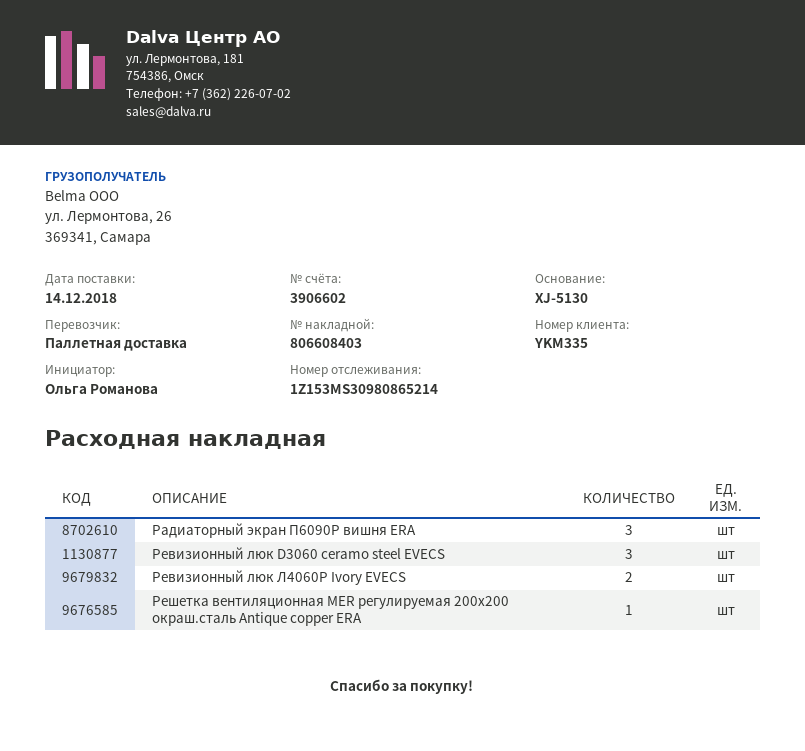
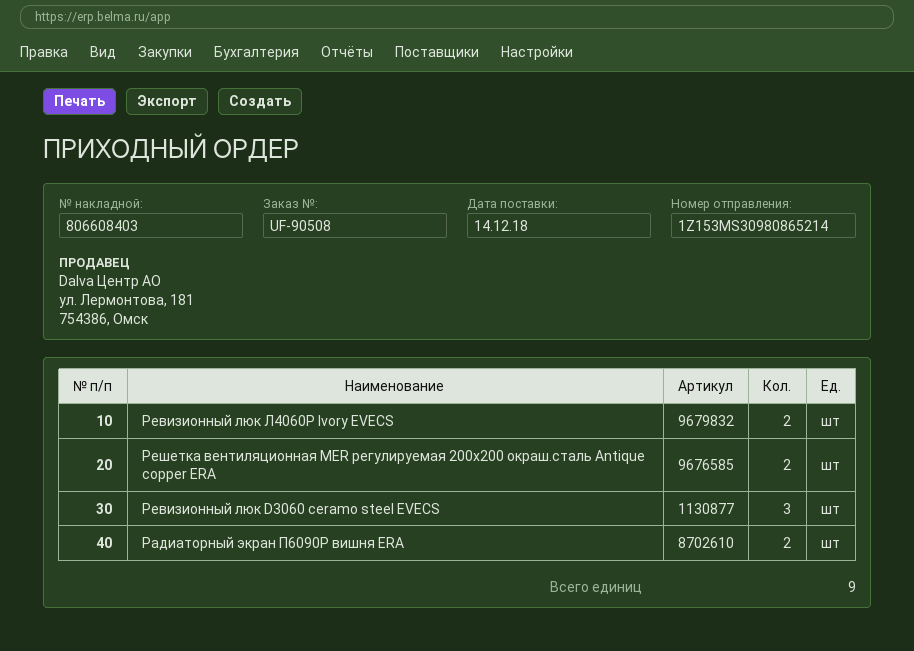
Радиаторный экран П6090Р вишня ERA: 3 -> 2
Решетка вентиляционная MER регулируемая 200х200 окраш.сталь Antique copper ERA: 1 -> 2

